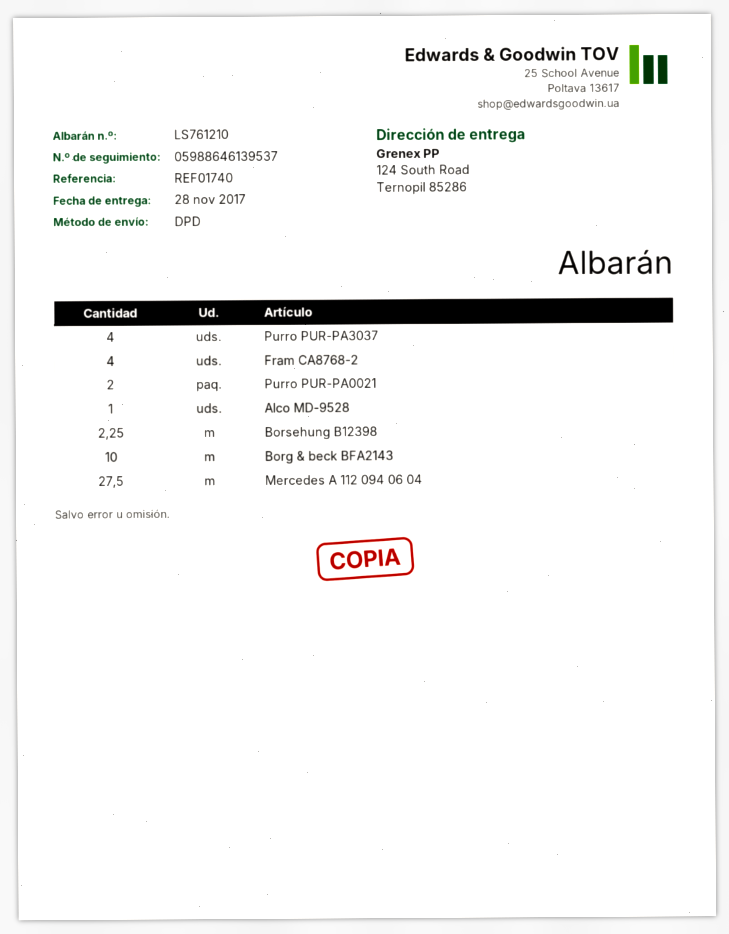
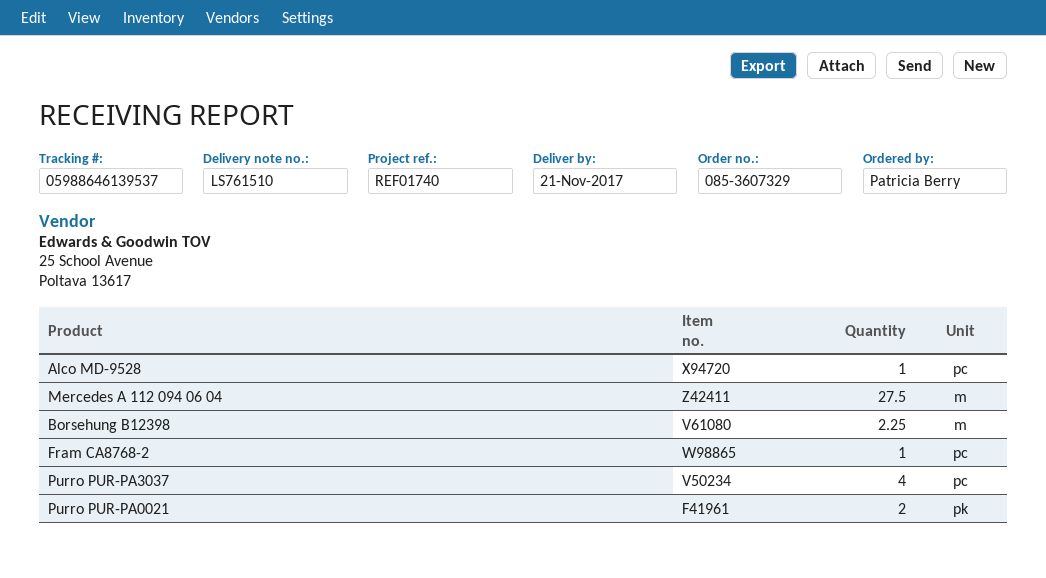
delivery note number: LS761210 -> LS761510
delivery date: 2017-11-28 -> 2017-11-21
Fram CA8768-2: 4 -> 1
Borg & beck BFA2143: 10 -> none

